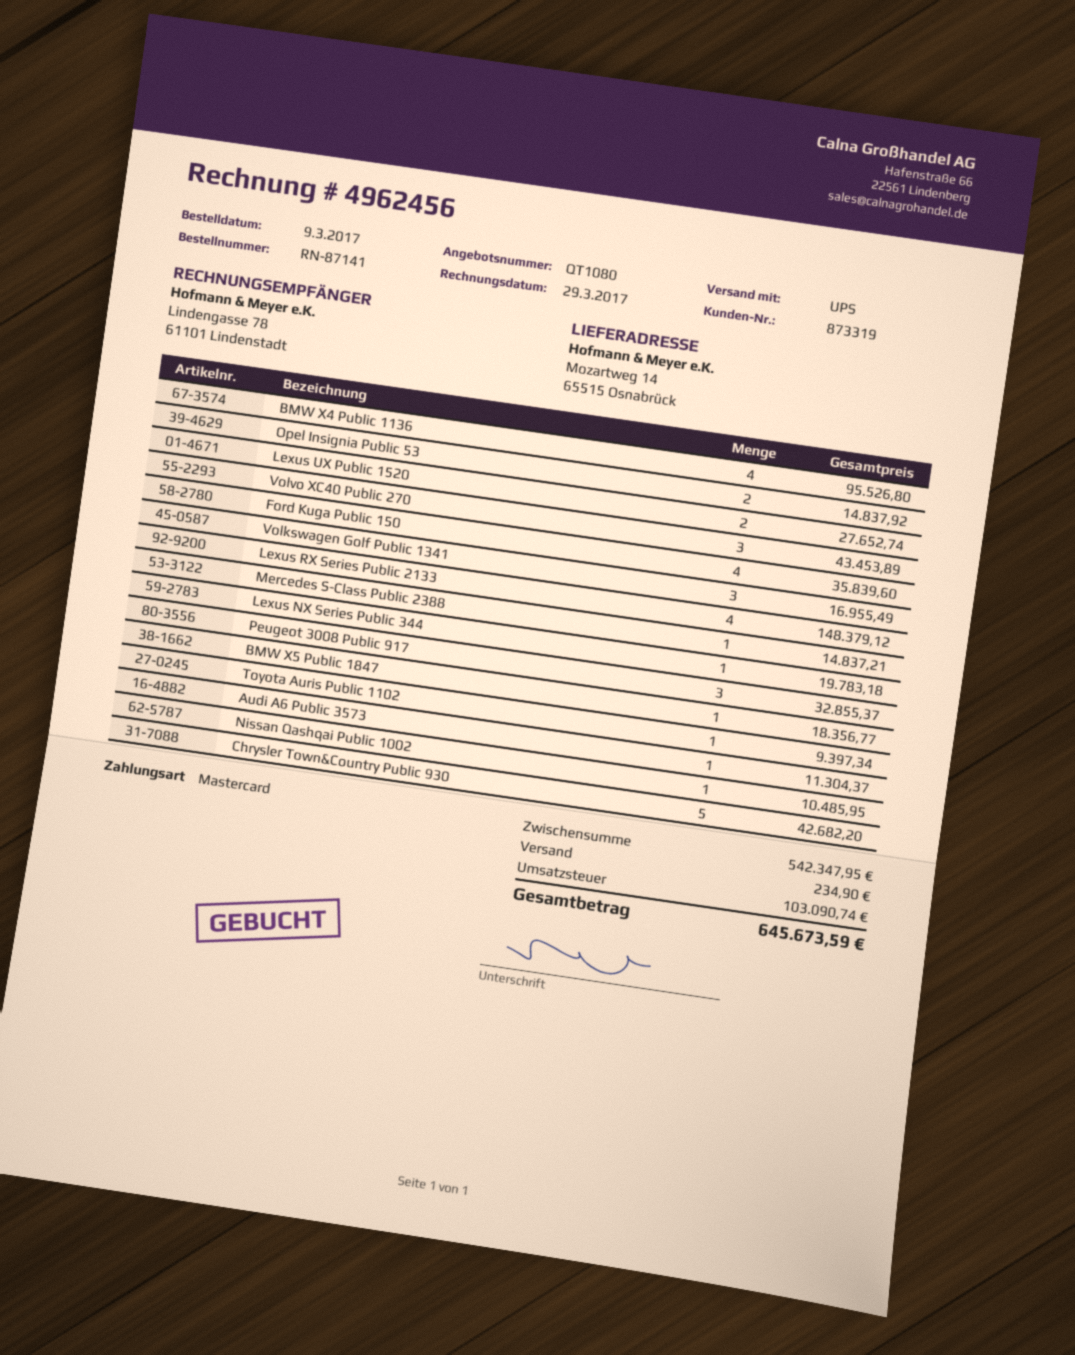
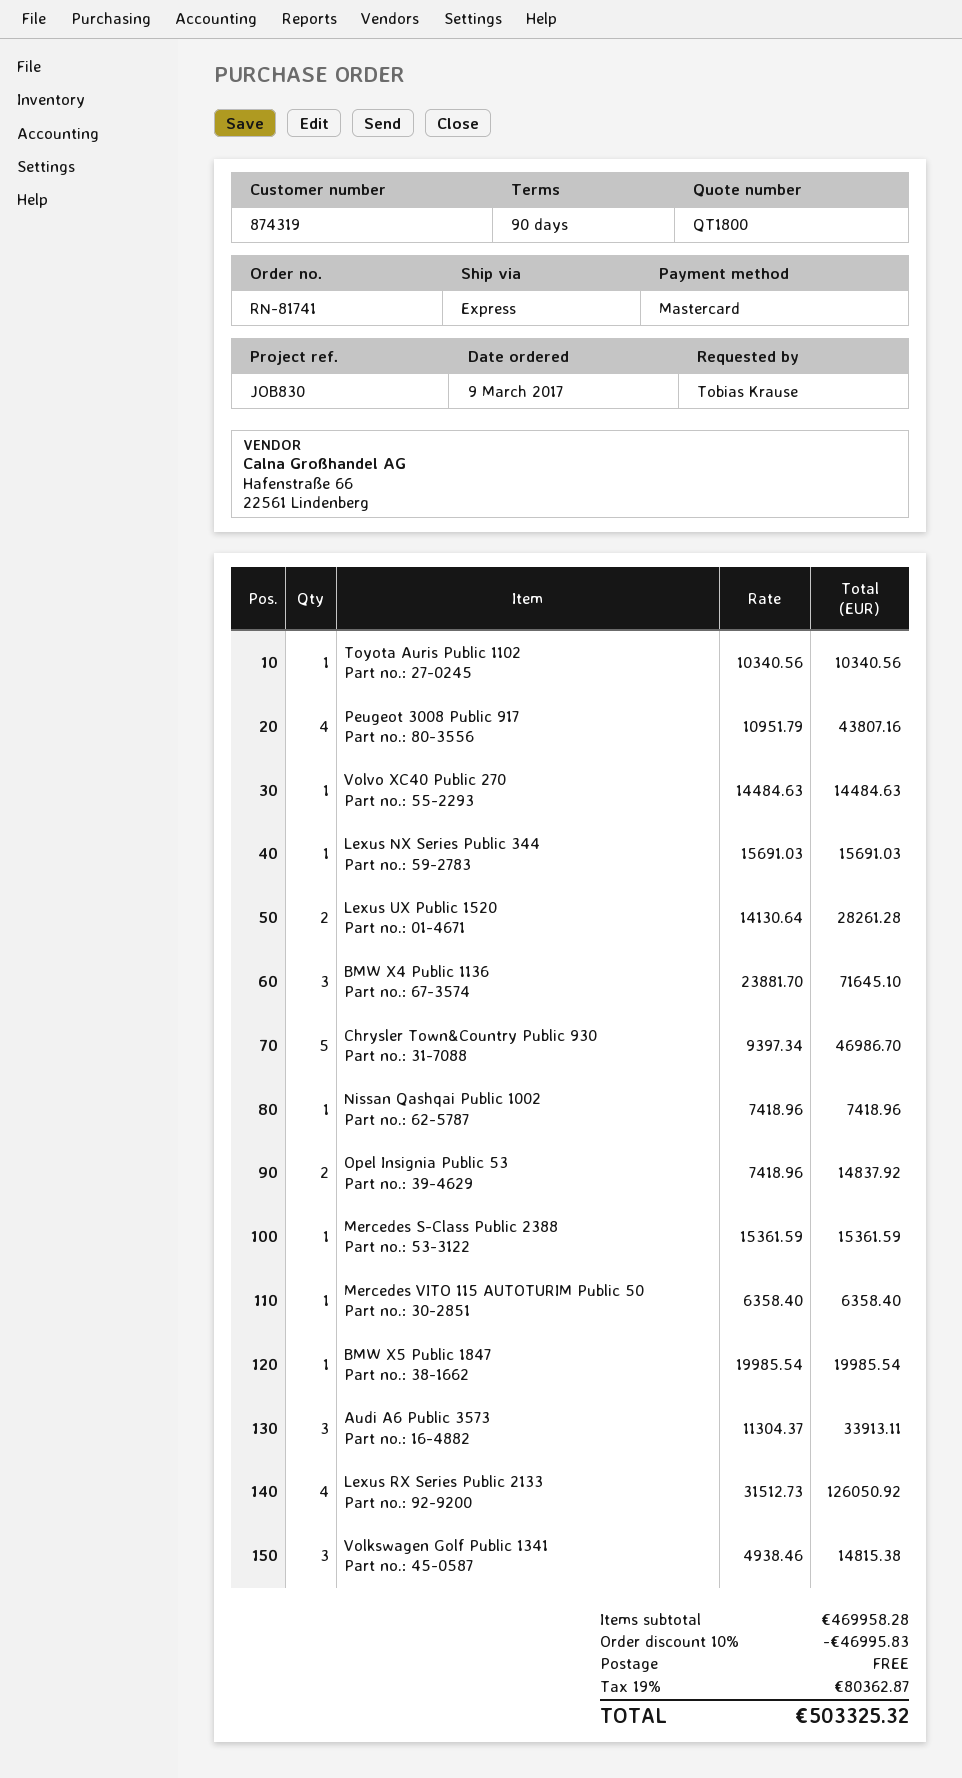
quote number: QT1080 -> QT1800
order number: RN-87141 -> RN-81741
customer number: 873319 -> 874319
shipping method: UPS -> express
BMW X4 Public 1136: 4 for 95526.80 -> 3 for 71645.10
Lexus UX Public 1520: 2 for 27652.74 -> 2 for 28261.28
Volvo XC40 Public 270: 3 for 43453.89 -> 1 for 14484.63
Ford Kuga Public 150: 4 for 35839.60 -> none
Volkswagen Golf Public 1341: 3 for 16955.49 -> 3 for 14815.38
Lexus RX Series Public 2133: 4 for 148379.12 -> 4 for 126050.92
Mercedes S-Class Public 2388: 1 for 14837.21 -> 1 for 15361.59
Lexus NX Series Public 344: 1 for 19783.18 -> 1 for 15691.03
Peugeot 3008 Public 917: 3 for 32855.37 -> 4 for 43807.16
BMW X5 Public 1847: 1 for 18356.77 -> 1 for 19985.54
Toyota Auris Public 1102: 1 for 9397.34 -> 1 for 10340.56
Audi A6 Public 3573: 1 for 11304.37 -> 3 for 33913.11
Nissan Qashqai Public 1002: 1 for 10485.95 -> 1 for 7418.96
Chrysler Town&Country Public 930: 5 for 42682.20 -> 5 for 46986.70
Mercedes VITO 115 AUTOTURIM Public 50: none -> 1 for 6358.40
subtotal: 542347.95 -> 469958.28
discount: none -> 10% = 46995.83
shipping: 234.90 -> 0.00
tax: 103090.74 -> 80362.87
total: 645673.59 -> 503325.32

